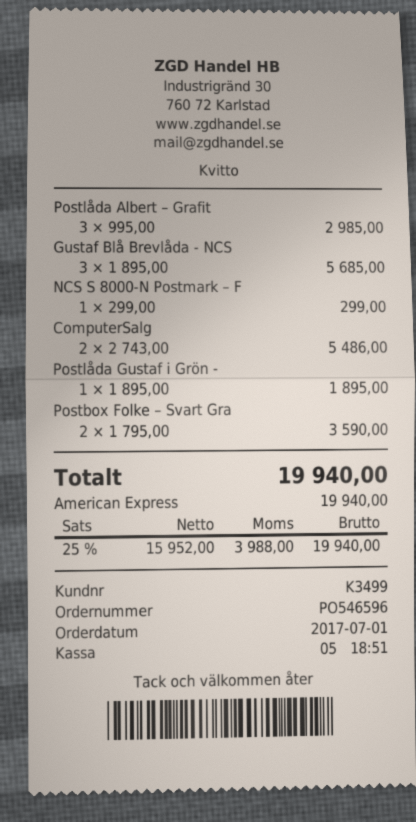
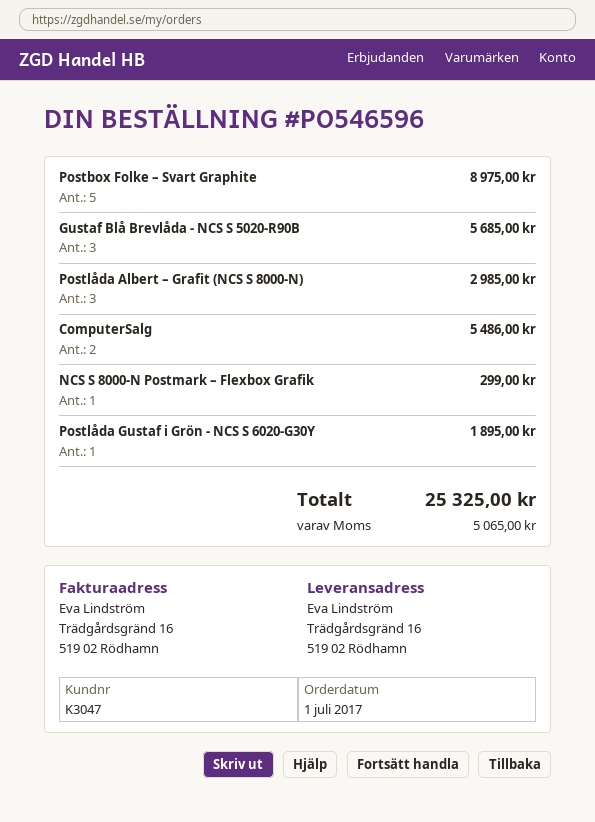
customer number: K3499 -> K3047
Postbox Folke – Svart Gra: 2 for 3590.00 -> 5 for 8975.00
tax: 3988.00 -> 5065.00
total: 19940.00 -> 25325.00

